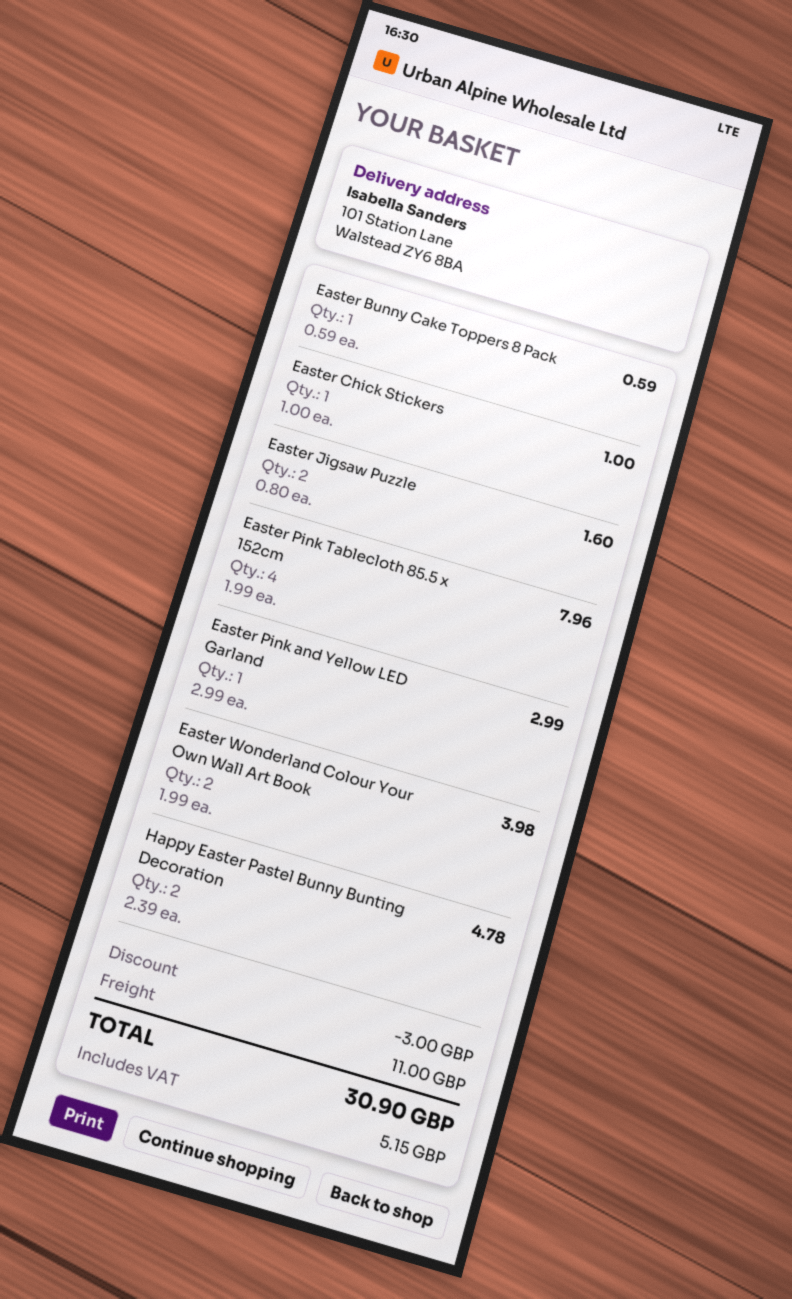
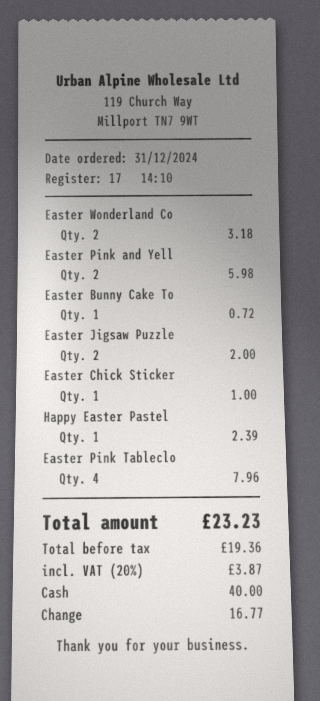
Easter Bunny Cake Toppers 8 Pack: 1 for 0.59 -> 1 for 0.72
Easter Jigsaw Puzzle: 2 for 1.60 -> 2 for 2.00
Easter Pink and Yellow LED Garland: 1 for 2.99 -> 2 for 5.98
Easter Wonderland Colour Your Own Wall Art Book: 2 for 3.98 -> 2 for 3.18
Happy Easter Pastel Bunny Bunting Decoration: 2 for 4.78 -> 1 for 2.39
discount: 3.00 -> none
shipping: 11.00 -> none
tax: 5.15 -> 3.87
total: 30.90 -> 23.23

